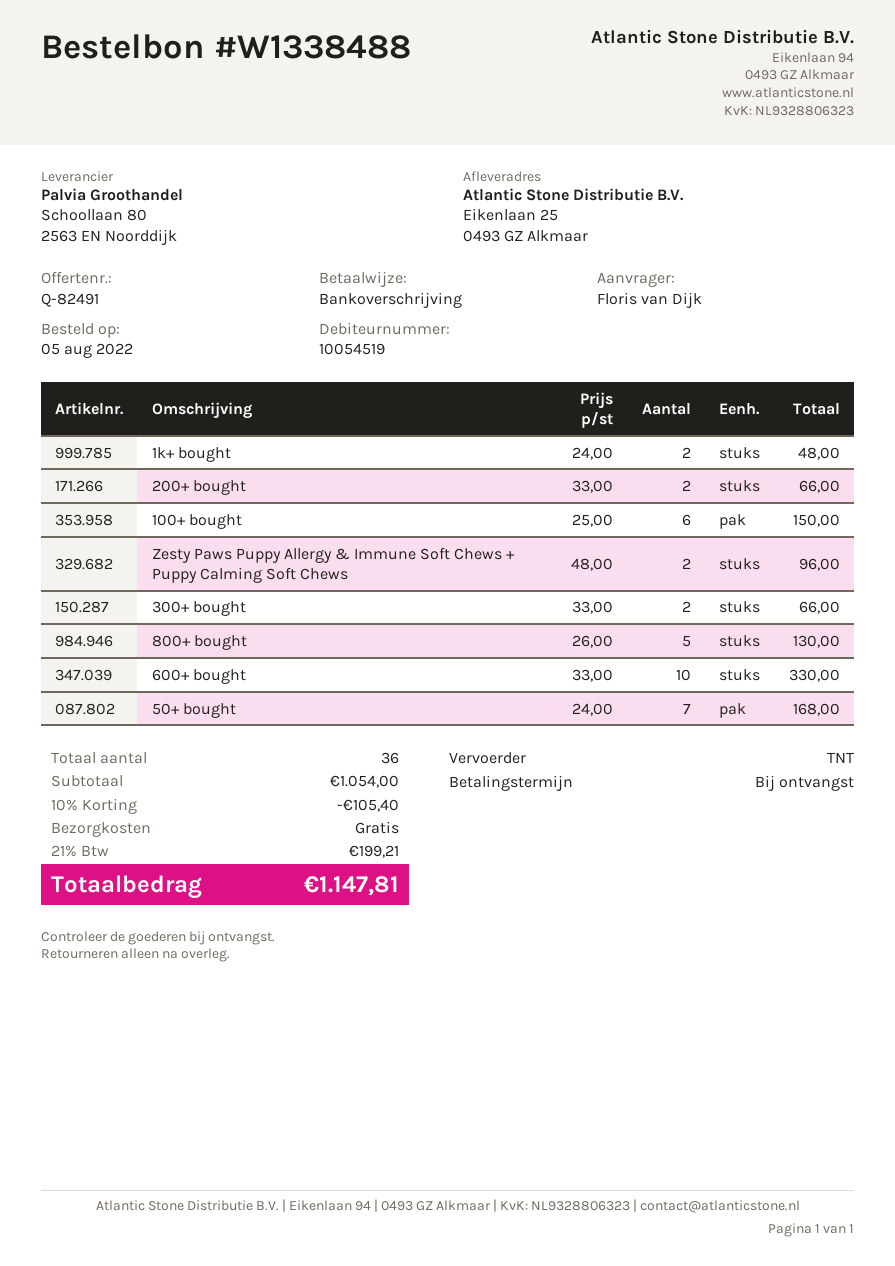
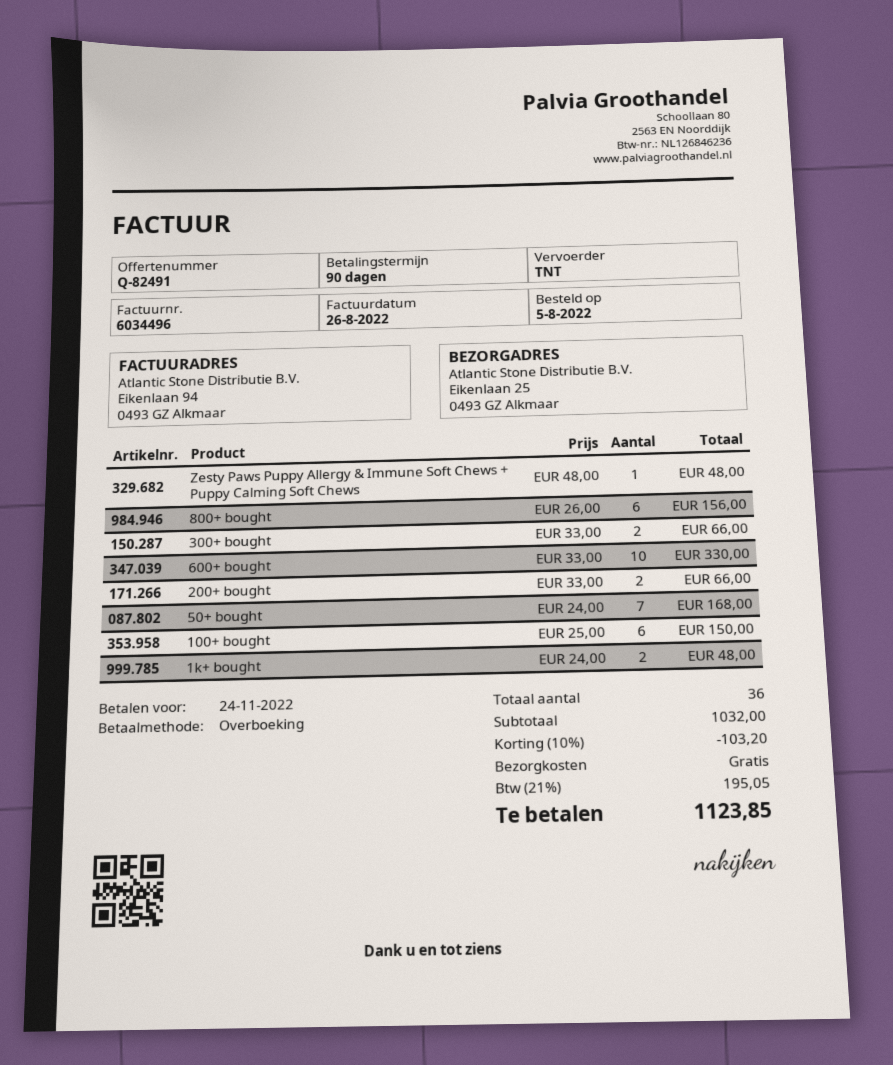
payment terms: on receipt -> 90 days
Zesty Paws Puppy Allergy & Immune Soft Chews + Puppy Calming Soft Chews: 2 x 48.00 = 96.00 -> 1 x 48.00 = 48.00
800+ bought: 5 x 26.00 = 130.00 -> 6 x 26.00 = 156.00
subtotal: 1054.00 -> 1032.00
discount: 10% = 105.40 -> 10% = 103.20
tax: 21% = 199.21 -> 21% = 195.05
total: 1147.81 -> 1123.85

